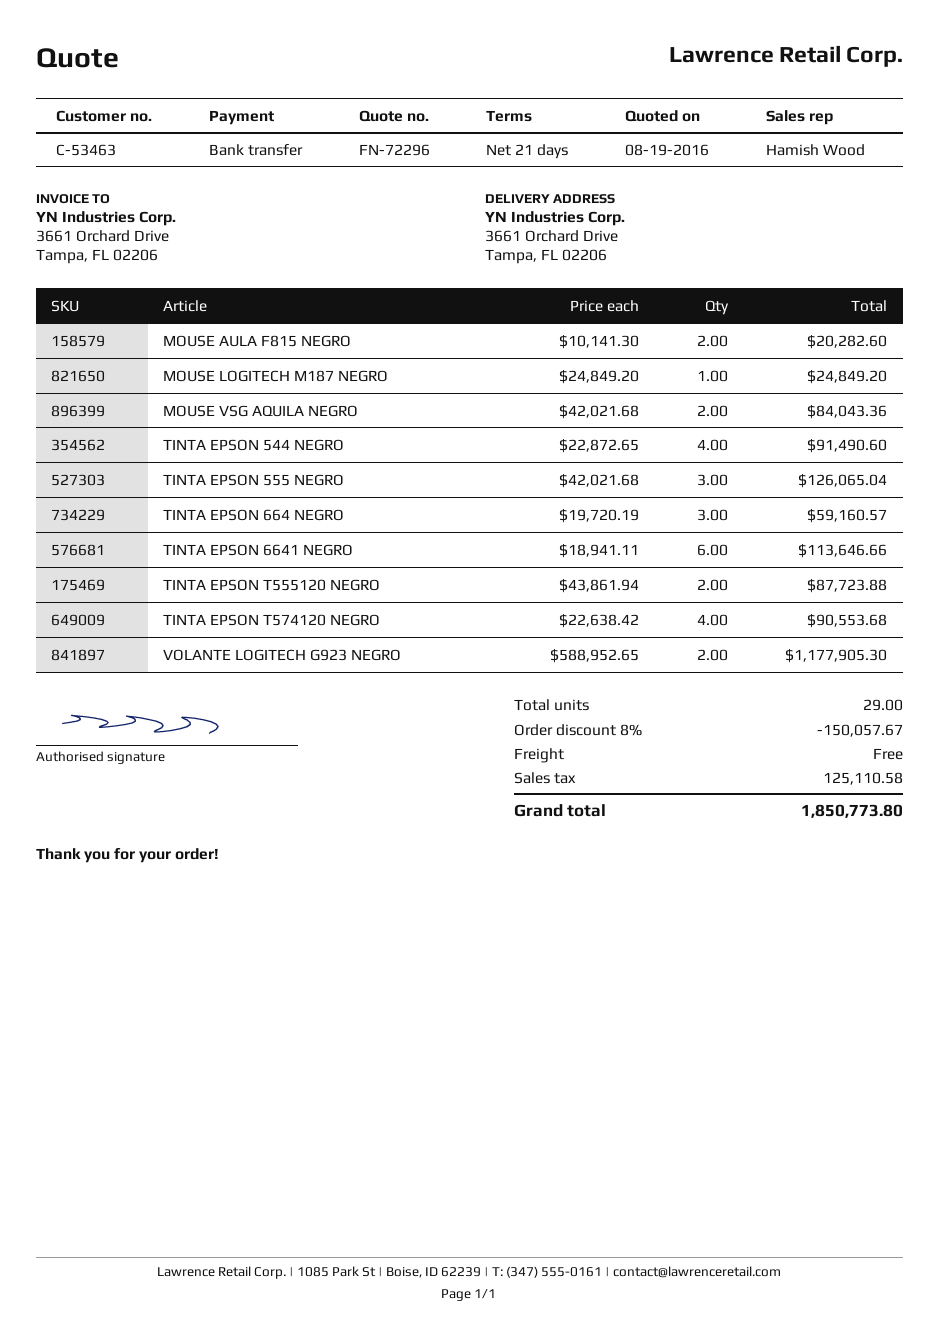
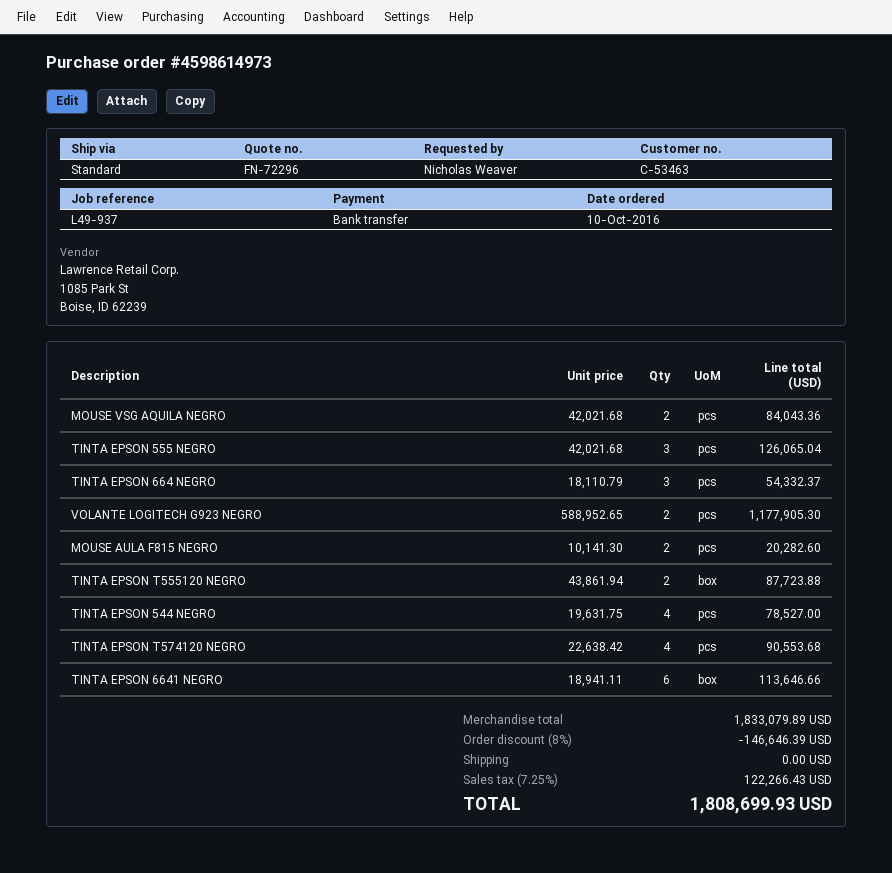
MOUSE LOGITECH M187 NEGRO: 1 x 24849.20 = 24849.20 -> none
TINTA EPSON 544 NEGRO: 4 x 22872.65 = 91490.60 -> 4 x 19631.75 = 78527.00
TINTA EPSON 664 NEGRO: 3 x 19720.19 = 59160.57 -> 3 x 18110.79 = 54332.37
discount: 8% = 150057.67 -> 8% = 146646.39
tax: 125110.58 -> 122266.43
total: 1850773.80 -> 1808699.93

